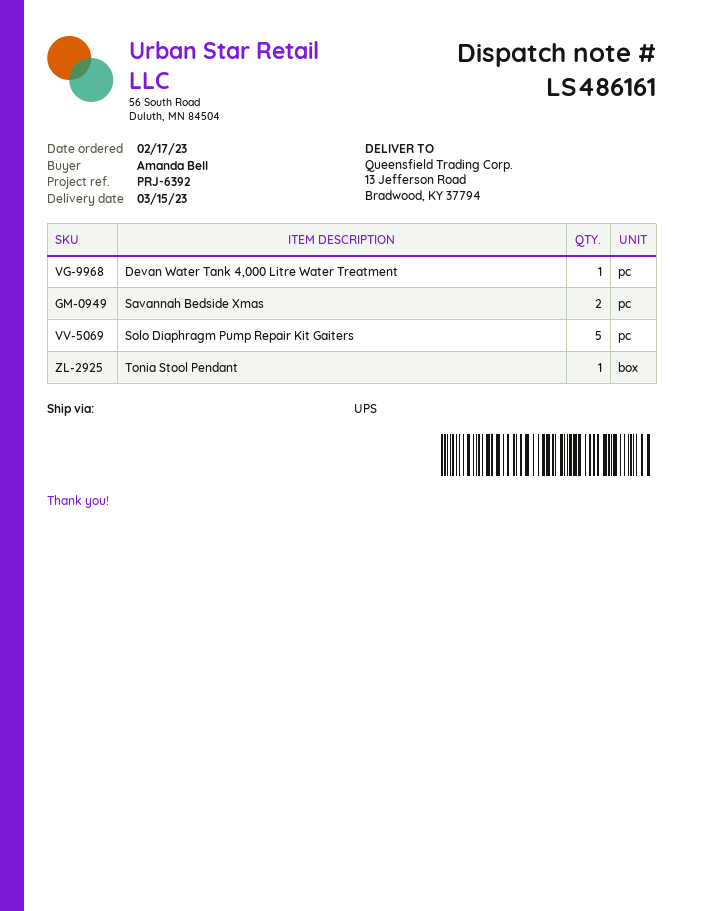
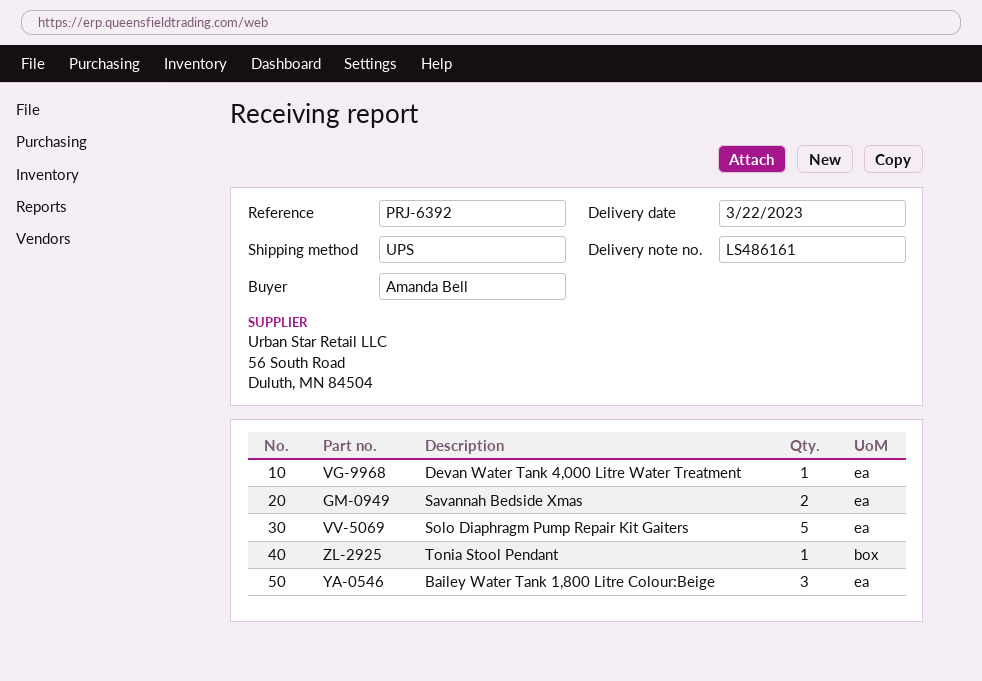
delivery date: 2023-03-15 -> 2023-03-22
Bailey Water Tank 1,800 Litre Colour:Beige: none -> 3

